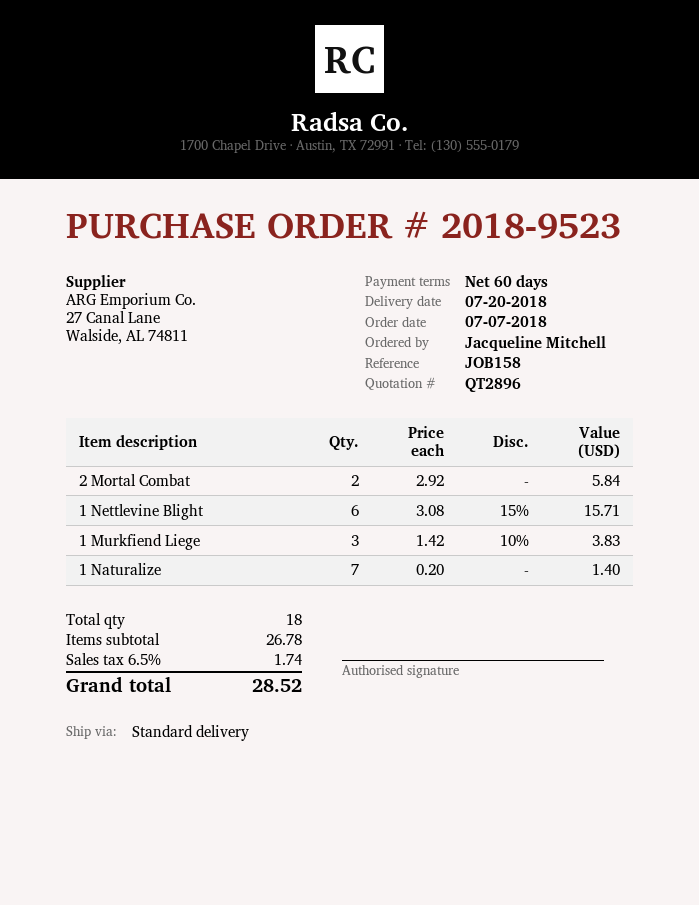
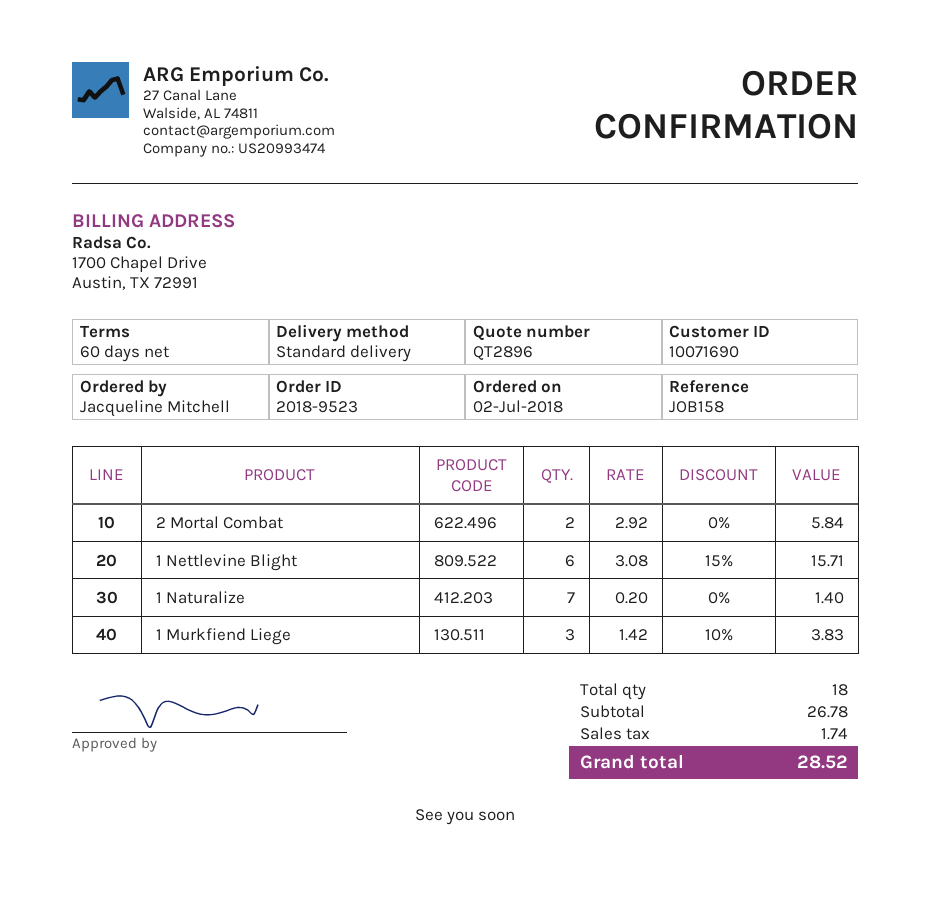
order date: 2018-07-07 -> 2018-07-02

